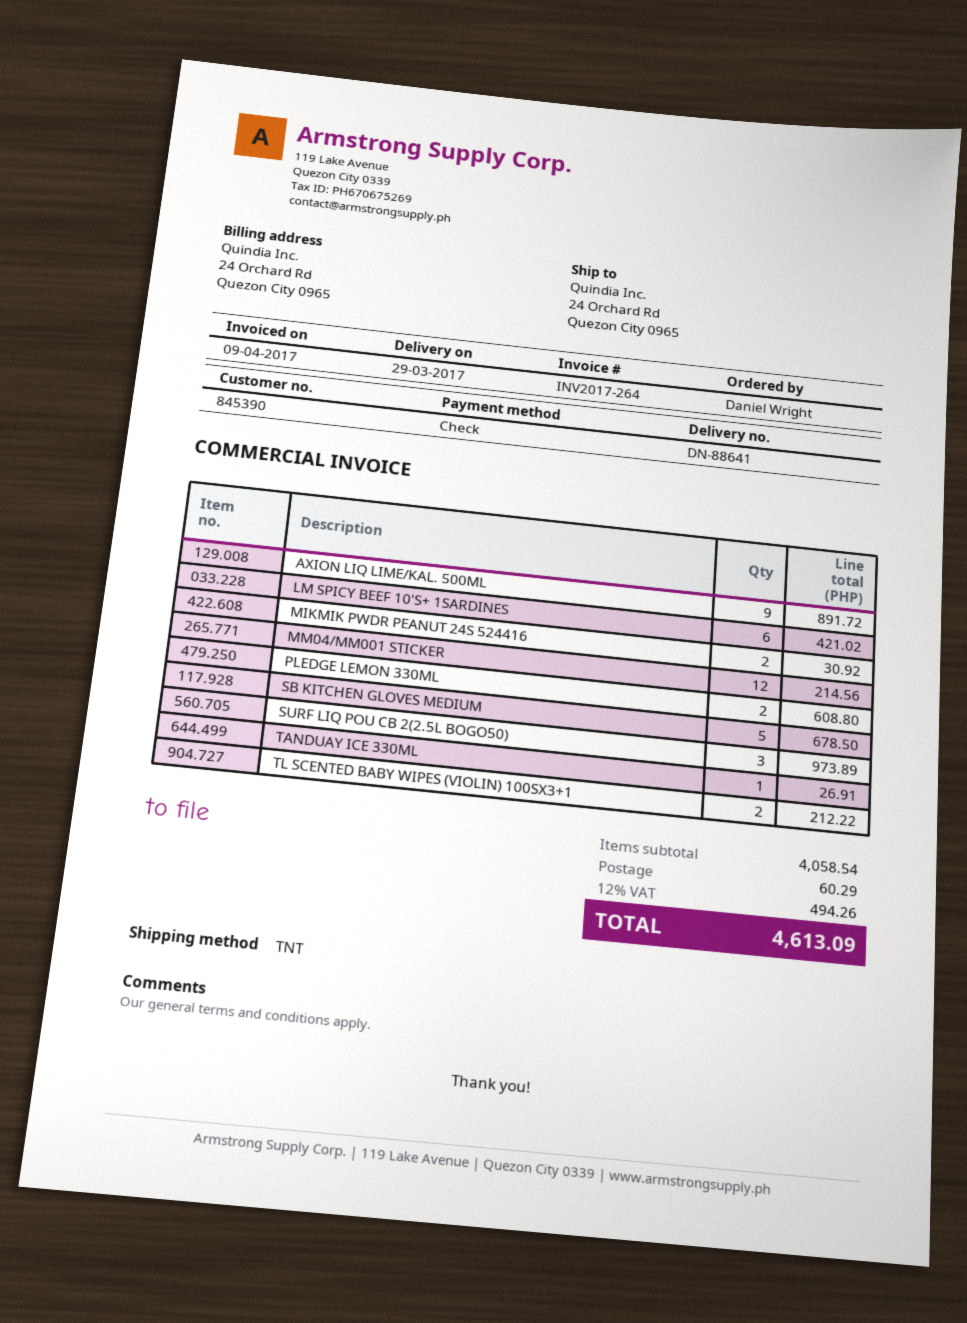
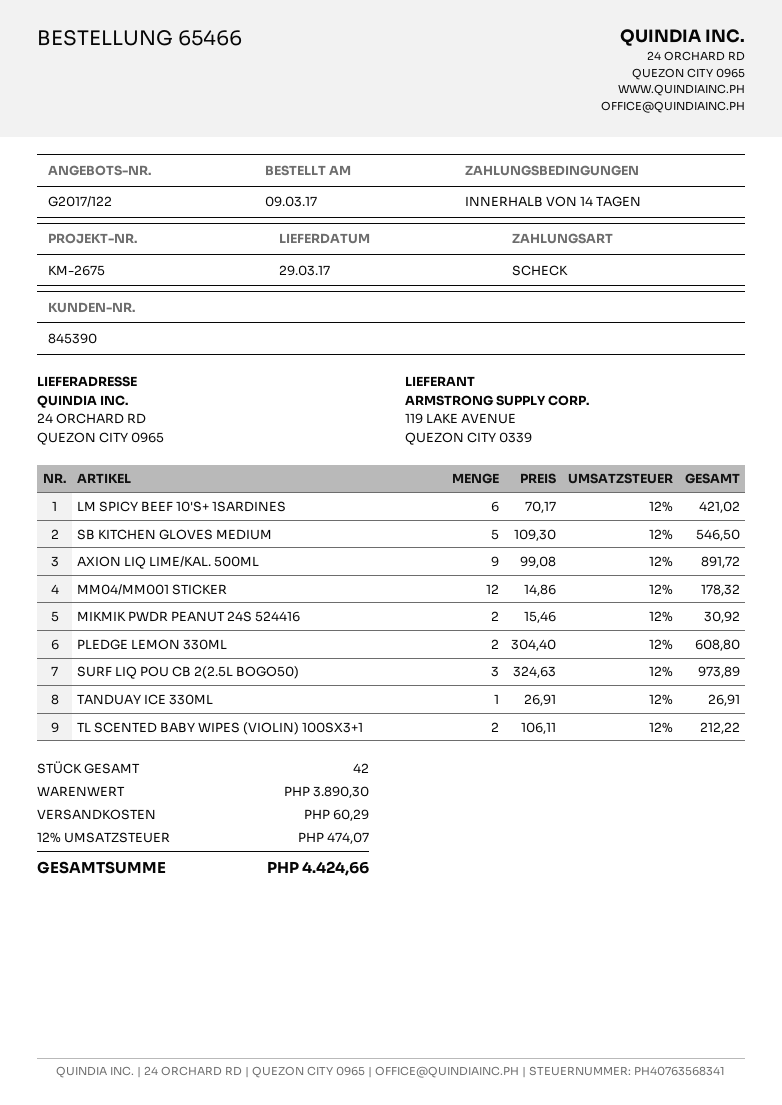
MM04/MM001 STICKER: 12 for 214.56 -> 12 for 178.32
SB KITCHEN GLOVES MEDIUM: 5 for 678.50 -> 5 for 546.50
subtotal: 4058.54 -> 3890.30
tax: 12% = 494.26 -> 12% = 474.07
total: 4613.09 -> 4424.66

